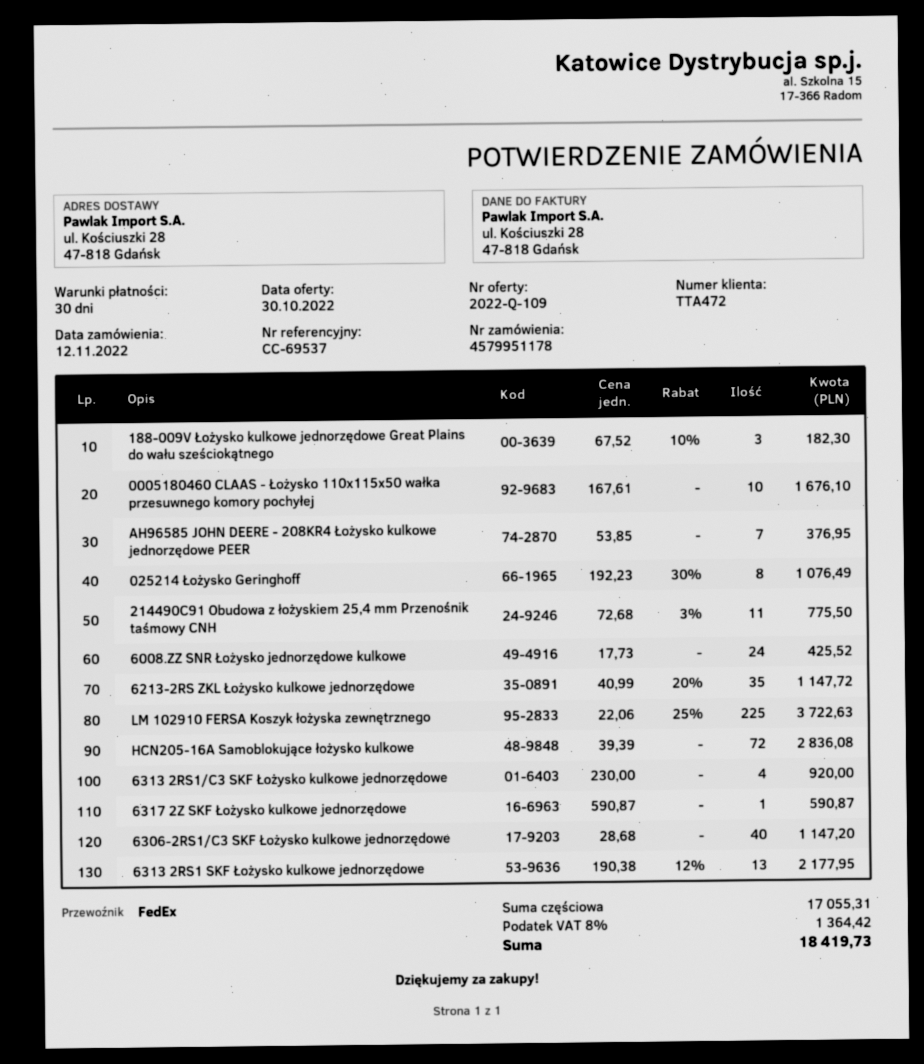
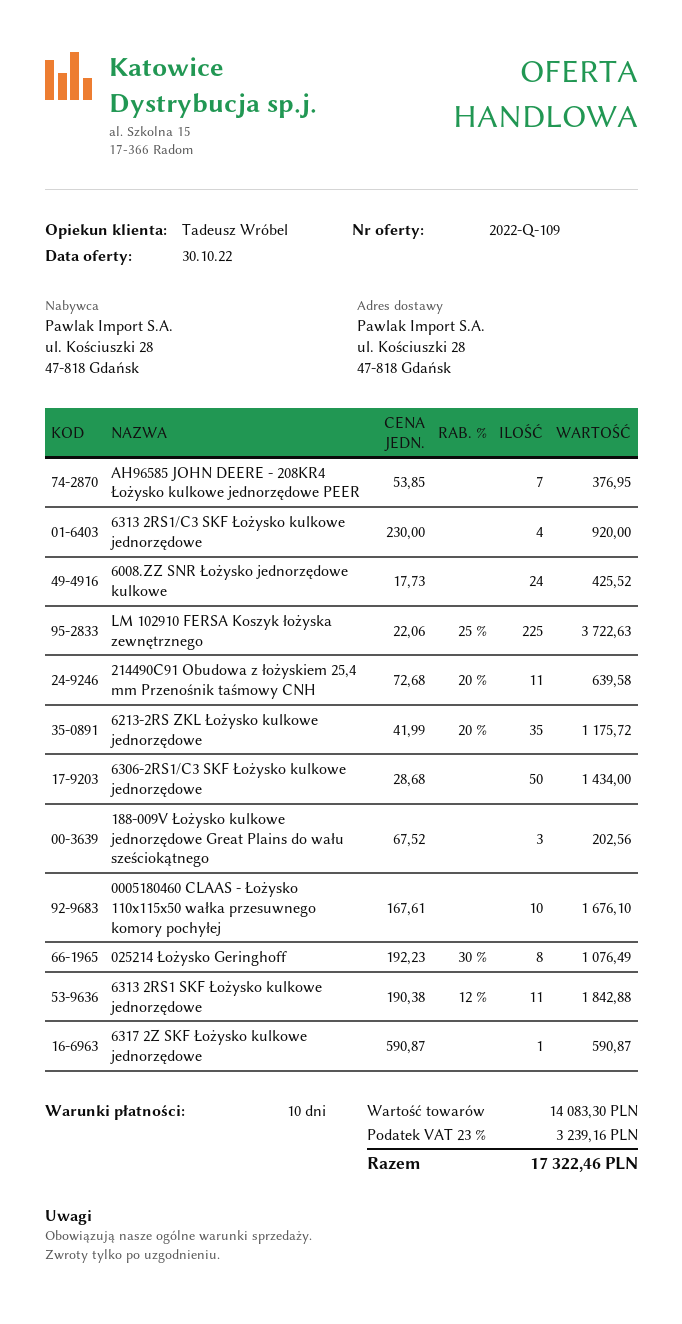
payment terms: 30 days -> 10 days
188-009V Łożysko kulkowe jednorzędowe Great Plains do wału sześciokątnego: 3 x 67.52 - 10% = 182.30 -> 3 x 67.52 = 202.56
214490C91 Obudowa z łożyskiem 25,4 mm Przenośnik taśmowy CNH: 11 x 72.68 - 3% = 775.50 -> 11 x 72.68 - 20% = 639.58
6213-2RS ZKL Łożysko kulkowe jednorzędowe: 35 x 40.99 - 20% = 1147.72 -> 35 x 41.99 - 20% = 1175.72
HCN205-16A Samoblokujące łożysko kulkowe: 72 x 39.39 = 2836.08 -> none
6306-2RS1/C3 SKF Łożysko kulkowe jednorzędowe: 40 x 28.68 = 1147.20 -> 50 x 28.68 = 1434.00
6313 2RS1 SKF Łożysko kulkowe jednorzędowe: 13 x 190.38 - 12% = 2177.95 -> 11 x 190.38 - 12% = 1842.88
subtotal: 17055.31 -> 14083.30
tax: 8% = 1364.42 -> 23% = 3239.16
total: 18419.73 -> 17322.46

